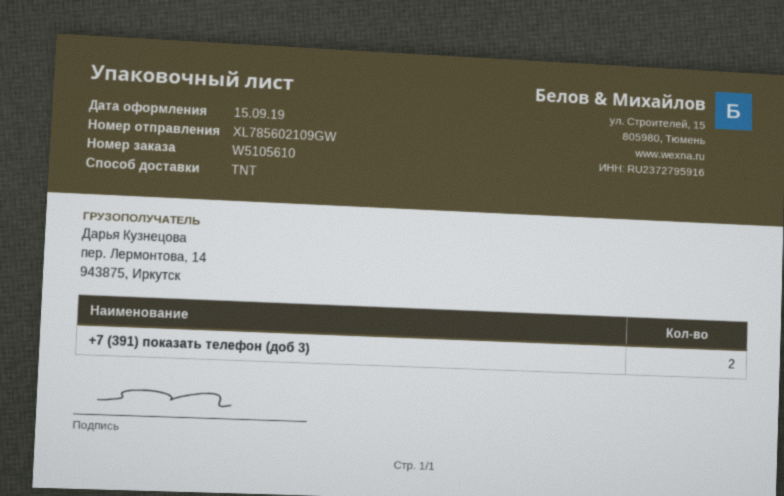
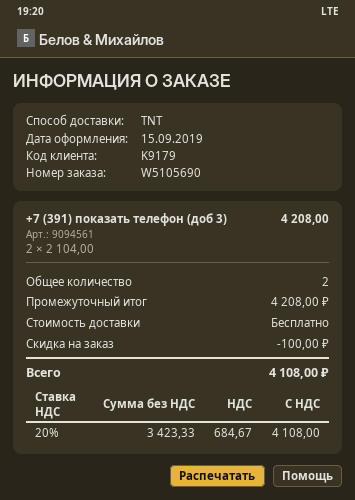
order number: W5105610 -> W5105690

